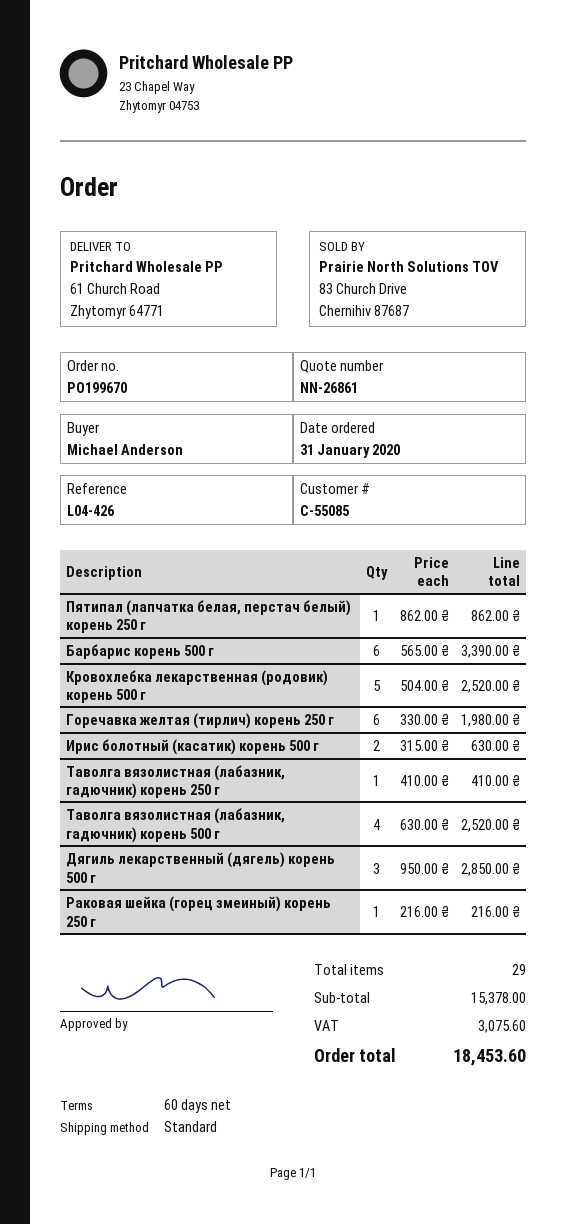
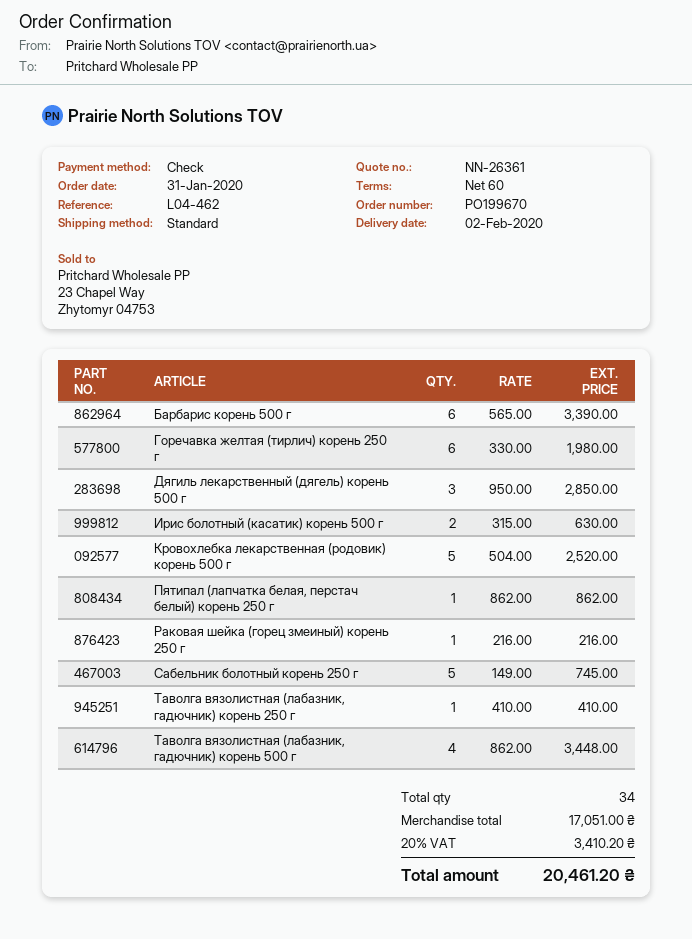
quote number: NN-26861 -> NN-26361
reference: L04-426 -> L04-462
Таволга вязолистная (лабазник, гадючник) корень 500 г: 4 x 630.00 = 2520.00 -> 4 x 862.00 = 3448.00
Сабельник болотный корень 250 г: none -> 5 x 149.00 = 745.00
total quantity: 29 -> 34
subtotal: 15378.00 -> 17051.00
tax: 3075.60 -> 3410.20
total: 18453.60 -> 20461.20

